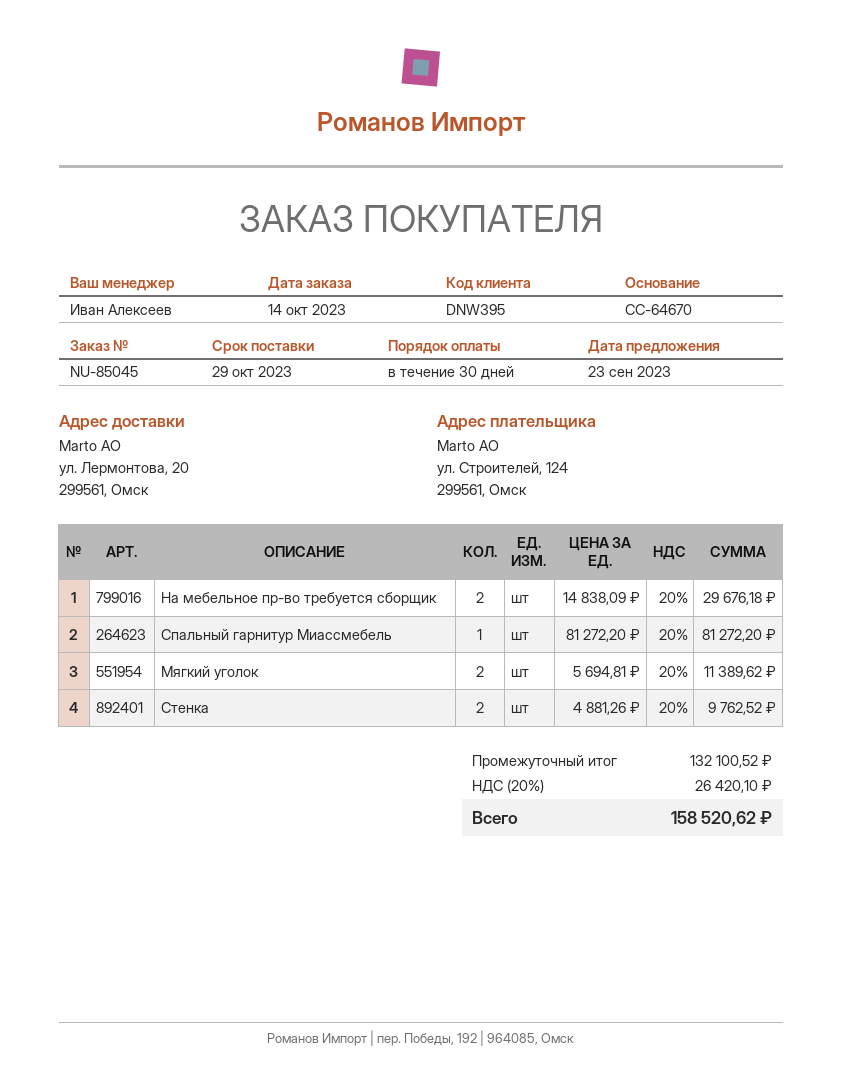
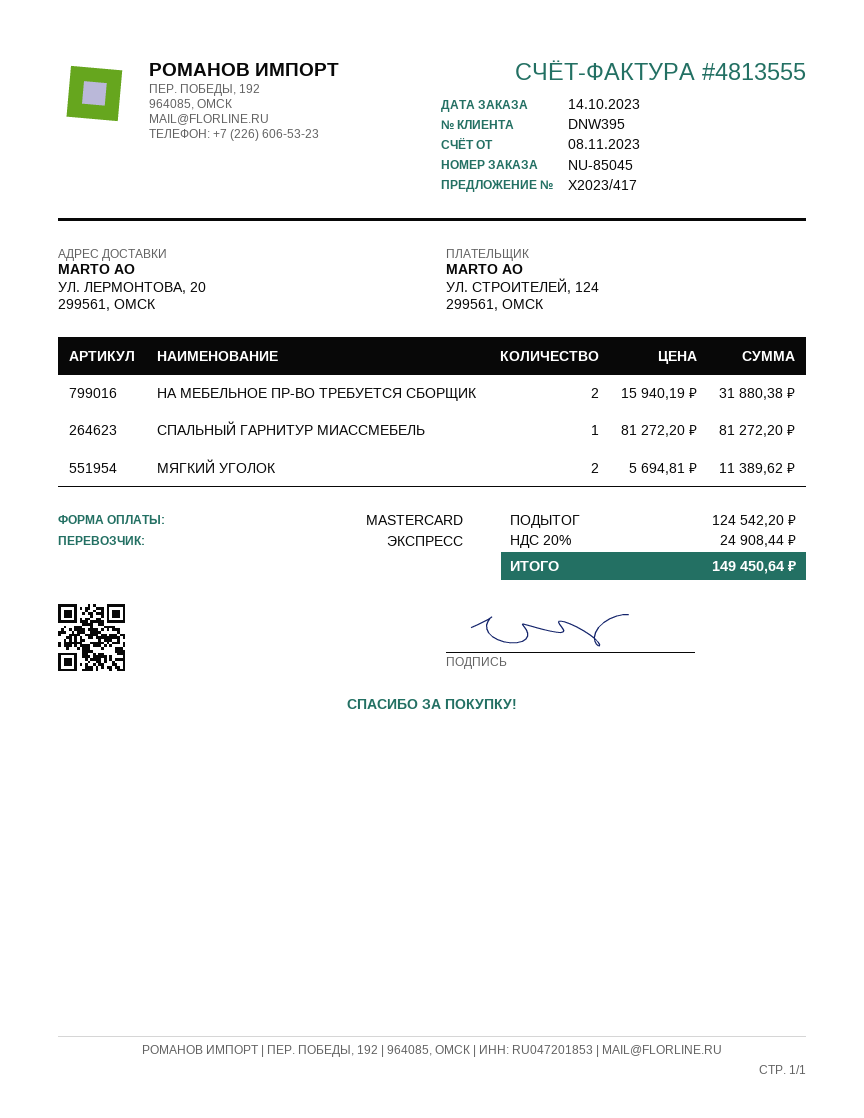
На мебельное пр-во требуется сборщик: 2 x 14838.09 = 29676.18 -> 2 x 15940.19 = 31880.38
Стенка: 2 x 4881.26 = 9762.52 -> none
subtotal: 132100.52 -> 124542.20
tax: 20% = 26420.10 -> 20% = 24908.44
total: 158520.62 -> 149450.64

